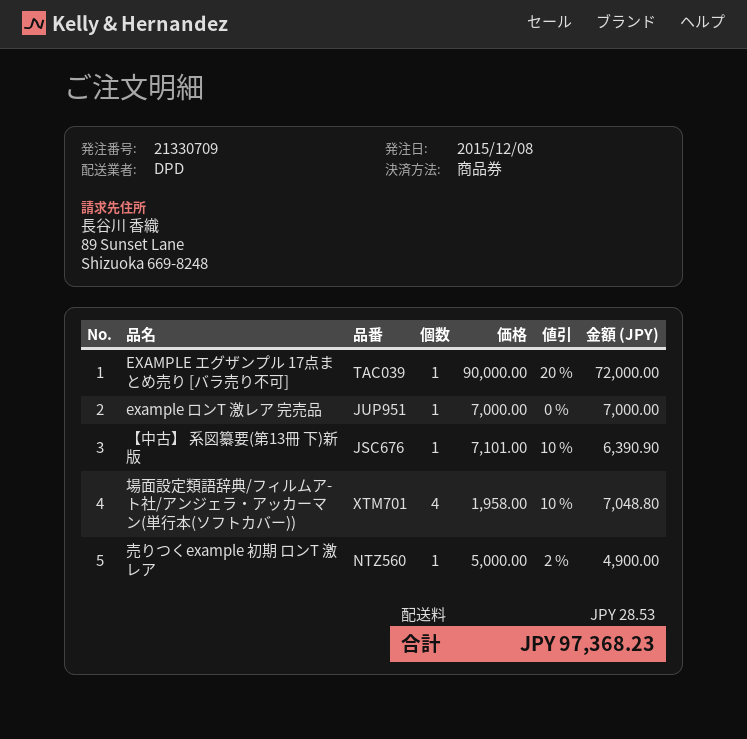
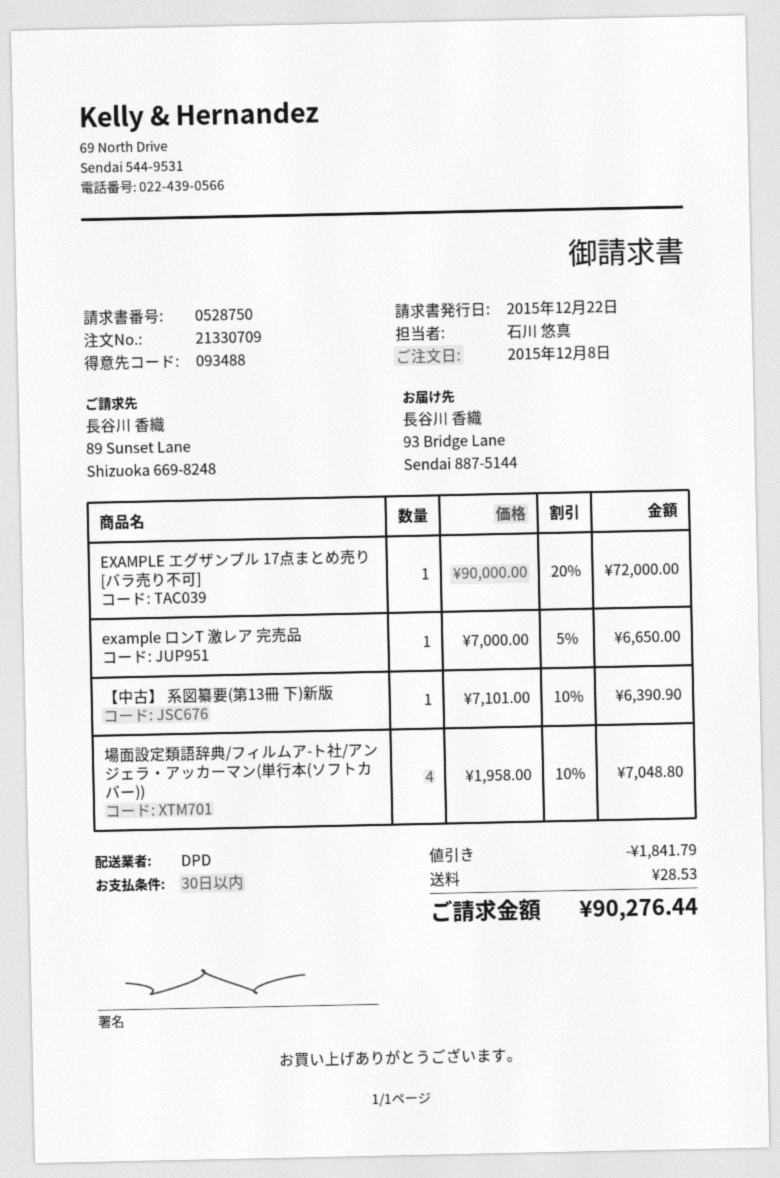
example ロンT 激レア 完売品: 1 x 7000.00 = 7000.00 -> 1 x 7000.00 - 5% = 6650.00
売りつくexample 初期 ロンT 激レア: 1 x 5000.00 - 2% = 4900.00 -> none
discount: none -> 1841.79
total: 97368.23 -> 90276.44

